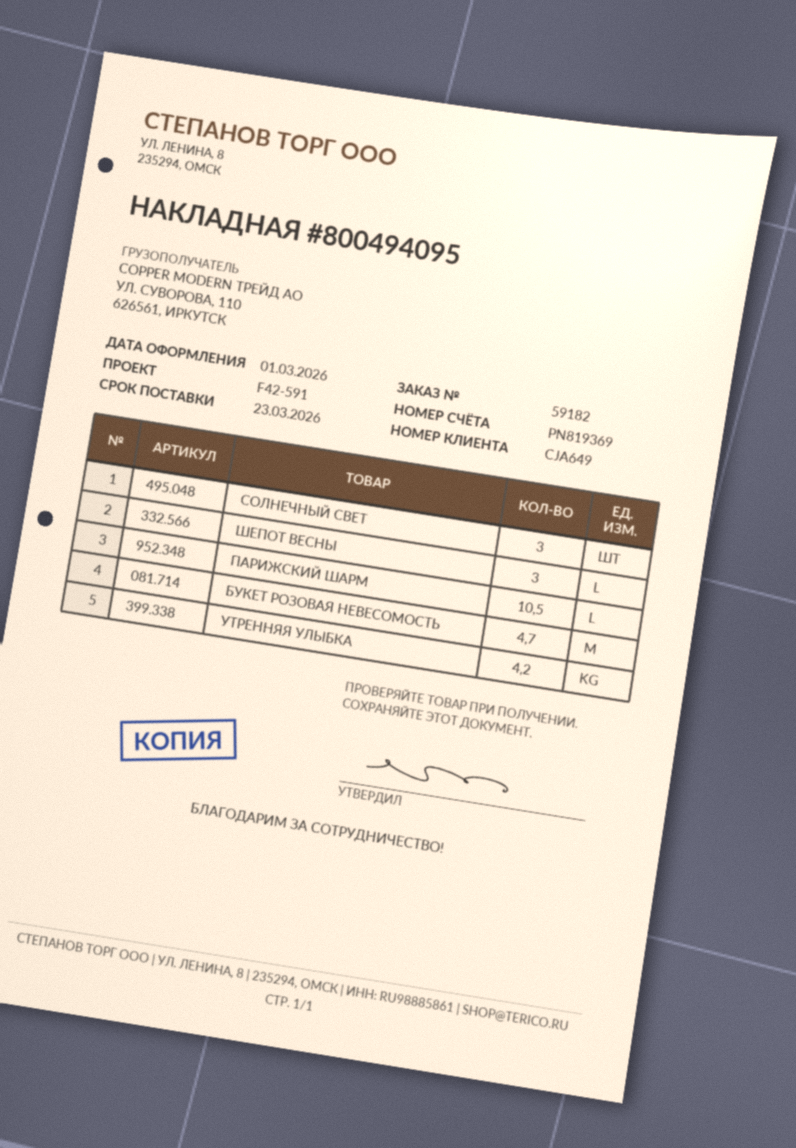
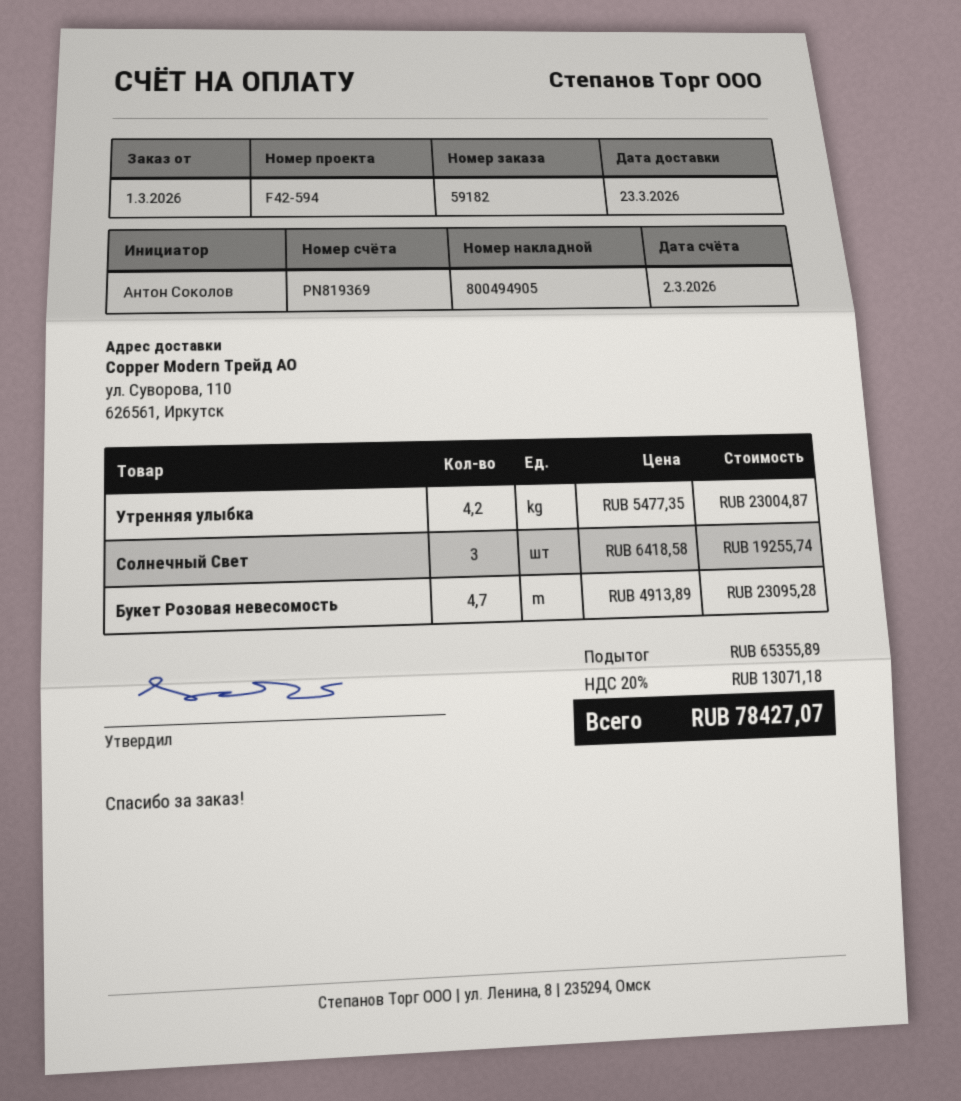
delivery note number: 800494095 -> 800494905
reference: F42-591 -> F42-594
ШЕПОТ ВЕСНЫ: 3 -> none
ПАРИЖСКИЙ ШАРМ: 10.5 -> none

